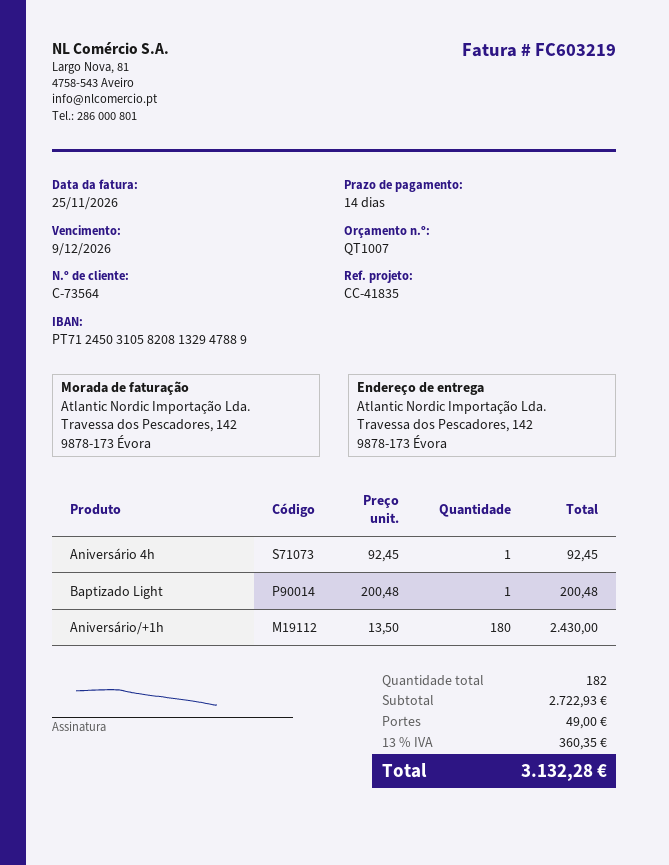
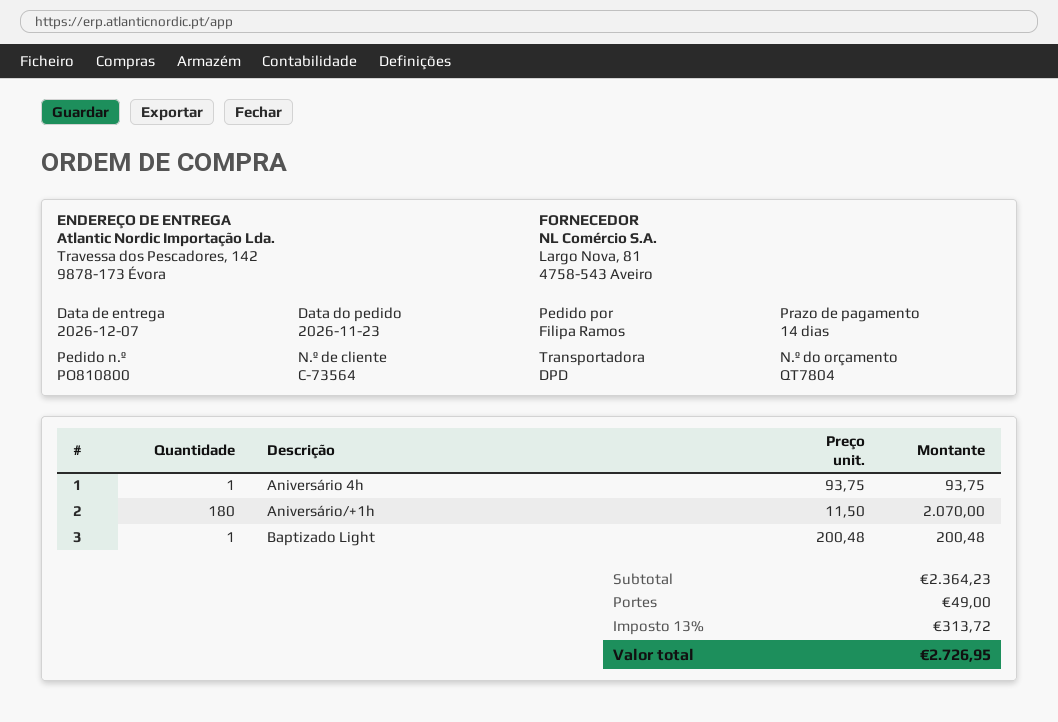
quote number: QT1007 -> QT7804
Aniversário 4h: 1 x 92.45 = 92.45 -> 1 x 93.75 = 93.75
Aniversário/+1h: 180 x 13.50 = 2430.00 -> 180 x 11.50 = 2070.00
subtotal: 2722.93 -> 2364.23
tax: 13% = 360.35 -> 13% = 313.72
total: 3132.28 -> 2726.95

